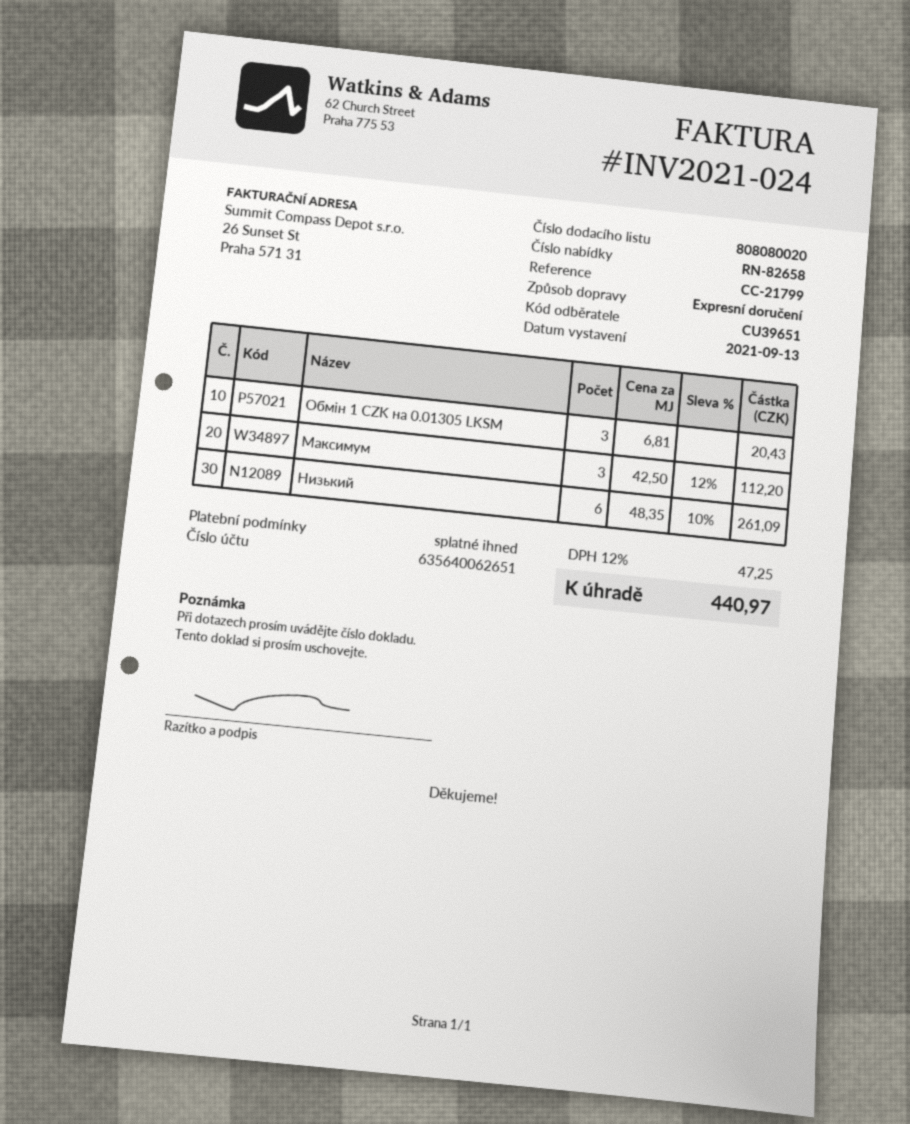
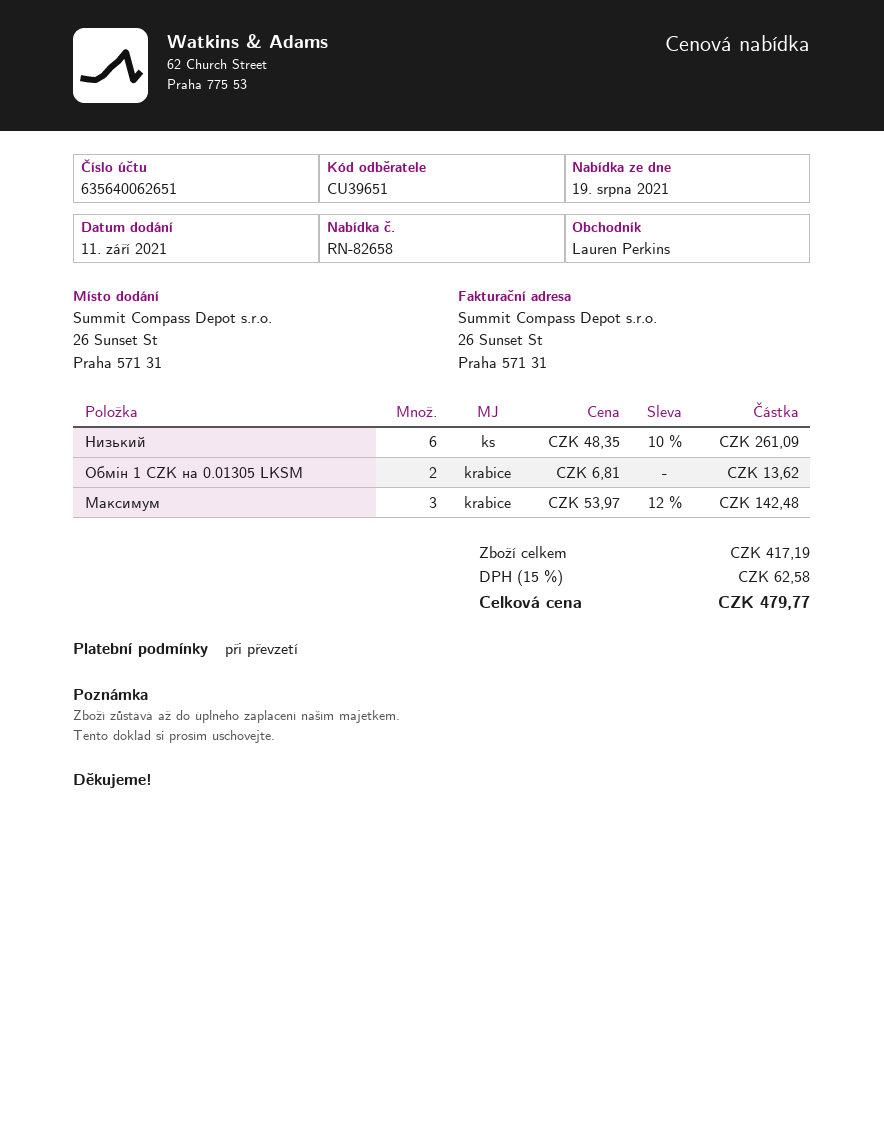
Обмін 1 CZK на 0.01305 LKSM: 3 x 6.81 = 20.43 -> 2 x 6.81 = 13.62
Максимум: 3 x 42.50 - 12% = 112.20 -> 3 x 53.97 - 12% = 142.48
tax: 12% = 47.25 -> 15% = 62.58
total: 440.97 -> 479.77

